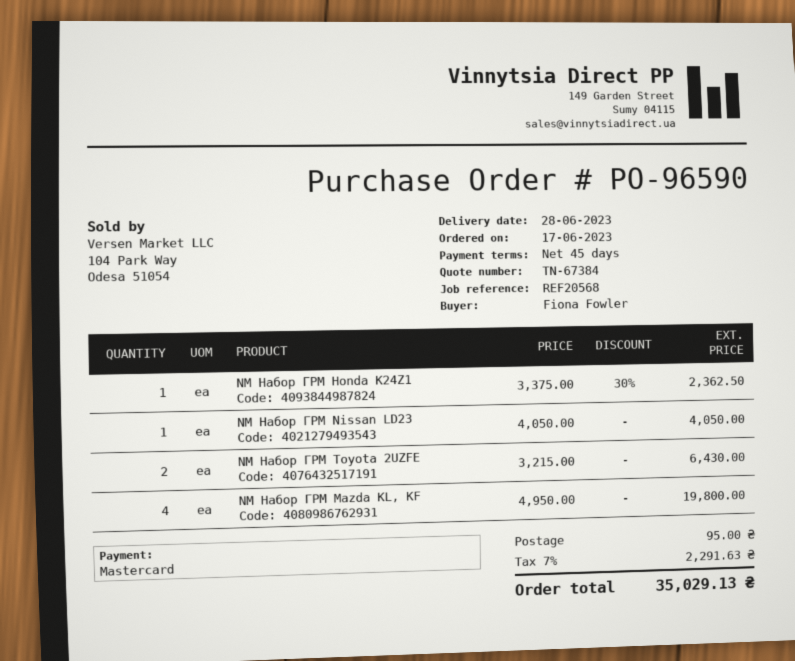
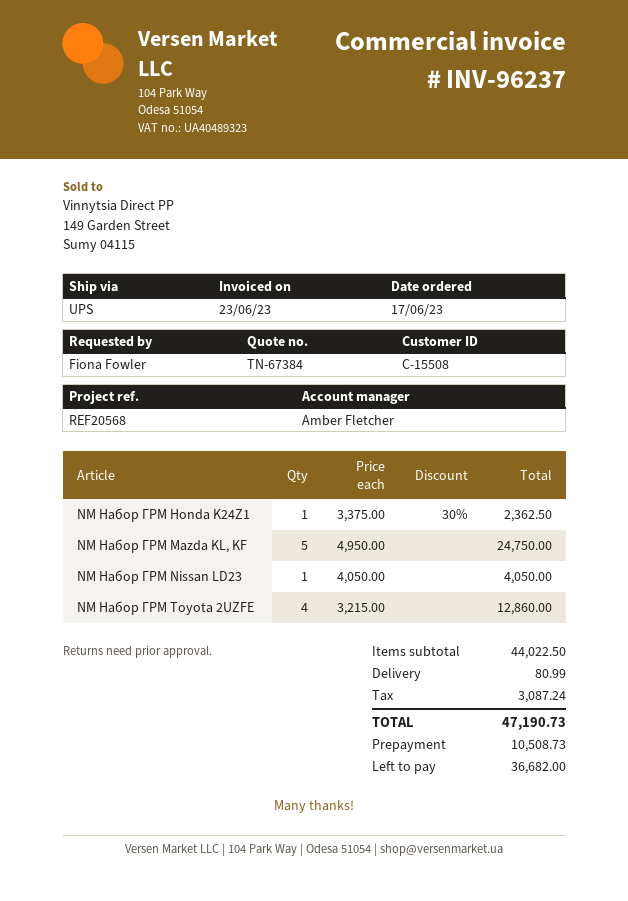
NM Набор ГРМ Toyota 2UZFE: 2 x 3215.00 = 6430.00 -> 4 x 3215.00 = 12860.00
NM Набор ГРМ Mazda KL, KF: 4 x 4950.00 = 19800.00 -> 5 x 4950.00 = 24750.00
shipping: 95.00 -> 80.99
tax: 2291.63 -> 3087.24
total: 35029.13 -> 47190.73

